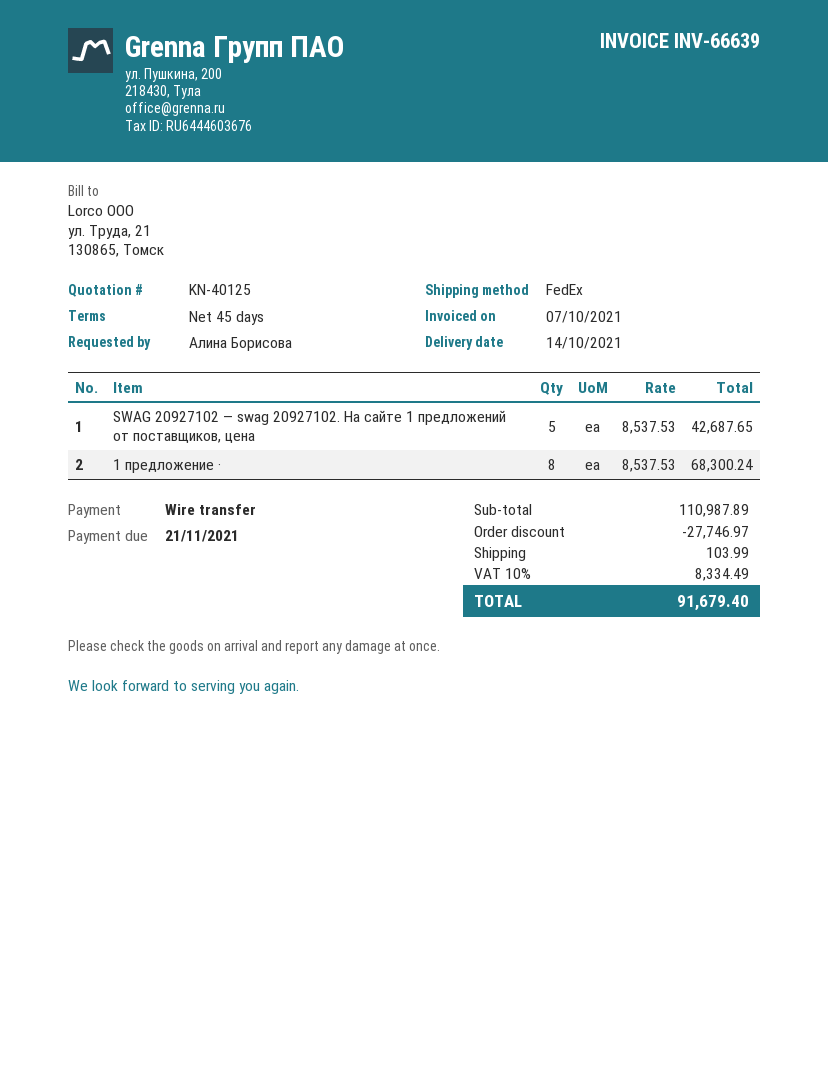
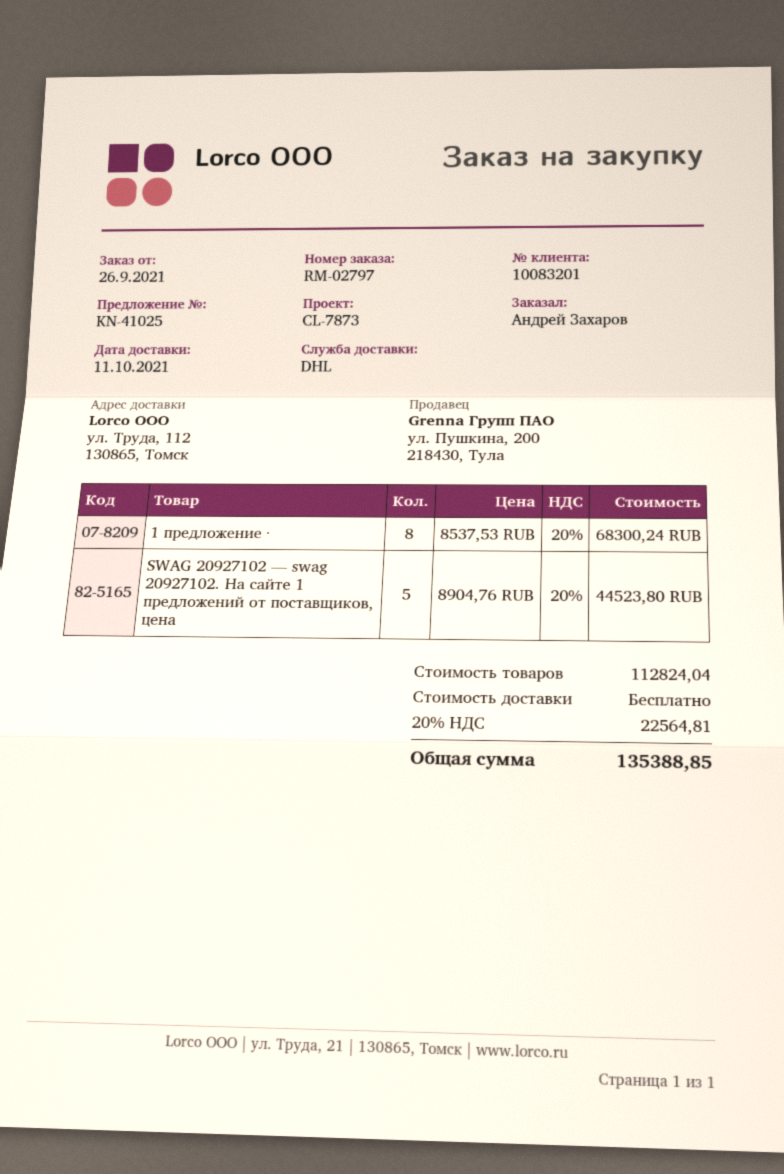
quote number: KN-40125 -> KN-41025
delivery date: 2021-10-14 -> 2021-10-11
ordered by: Алина Борисова -> Андрей Захаров
shipping method: FedEx -> DHL
SWAG 20927102 — swag 20927102. На сайте 1 предложений от поставщиков, цена: 5 x 8537.53 = 42687.65 -> 5 x 8904.76 = 44523.80
subtotal: 110987.89 -> 112824.04
discount: 27746.97 -> none
shipping: 103.99 -> 0.00
tax: 10% = 8334.49 -> 20% = 22564.81
total: 91679.40 -> 135388.85

